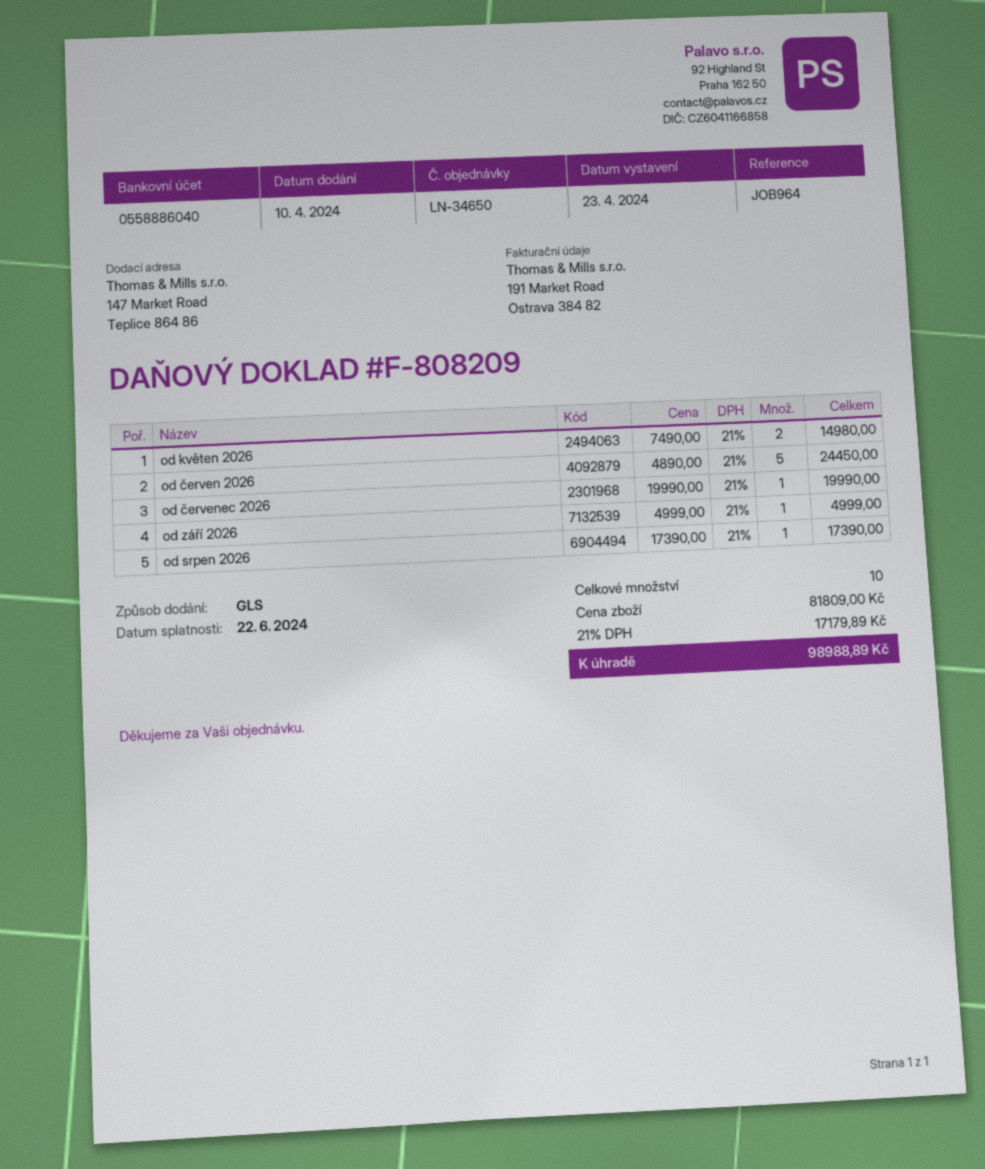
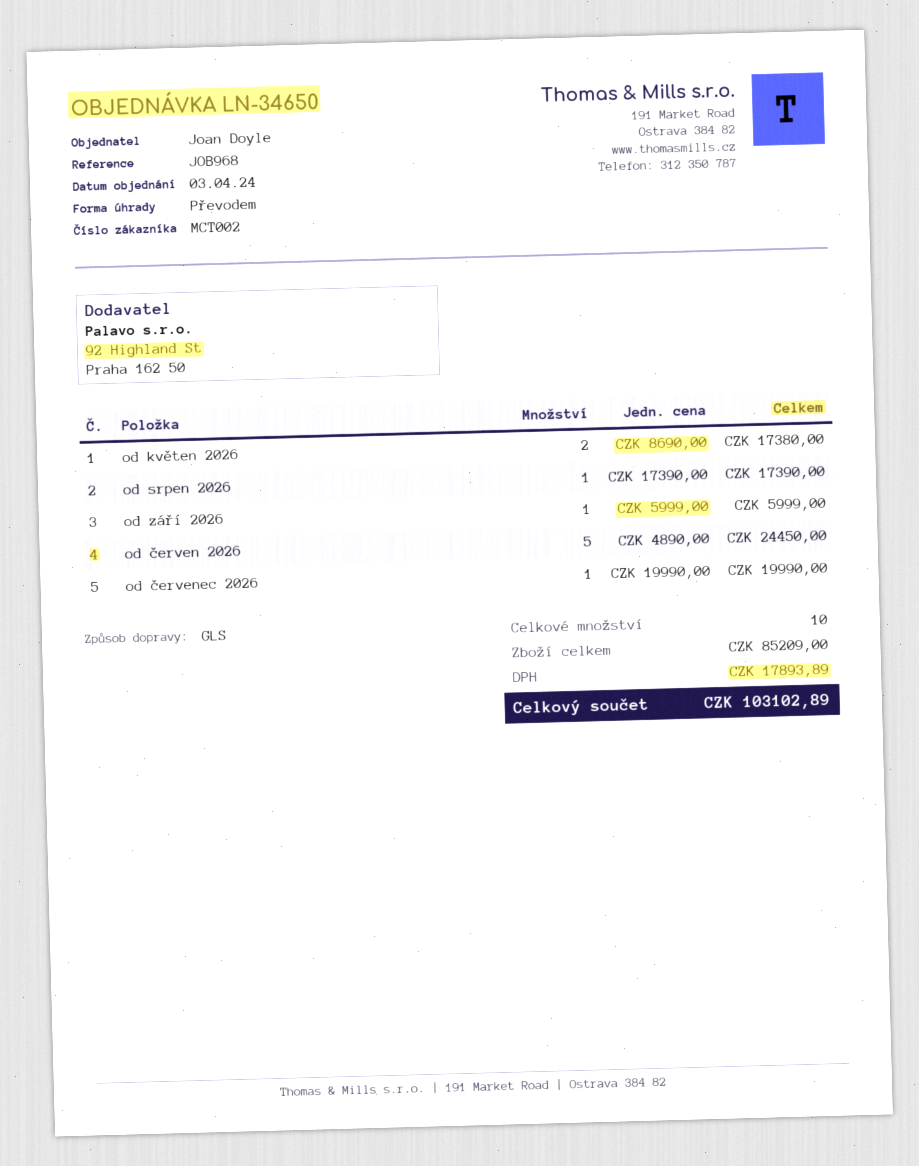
reference: JOB964 -> JOB968
od květen 2026: 2 x 7490.00 = 14980.00 -> 2 x 8690.00 = 17380.00
od září 2026: 1 x 4999.00 = 4999.00 -> 1 x 5999.00 = 5999.00
subtotal: 81809.00 -> 85209.00
tax: 17179.89 -> 17893.89
total: 98988.89 -> 103102.89

